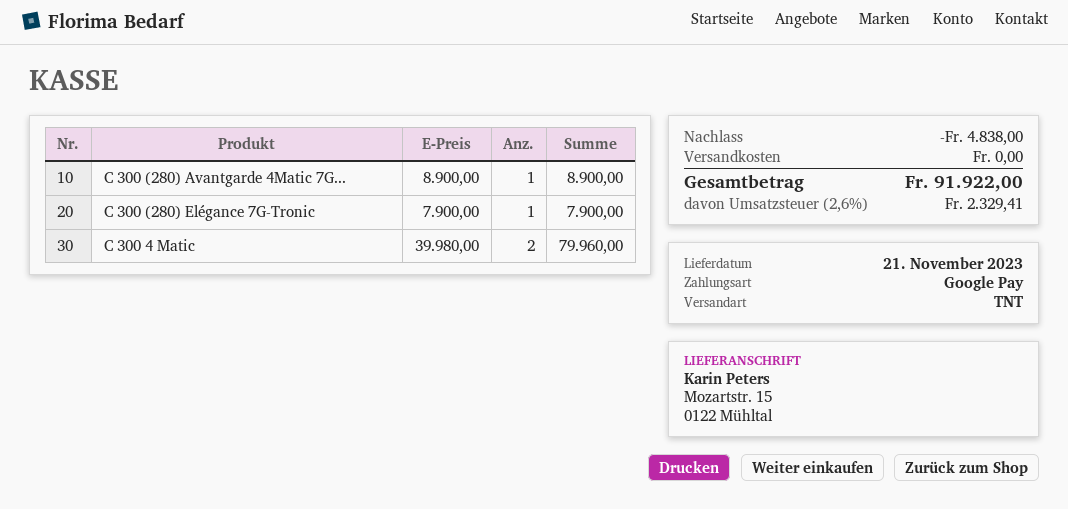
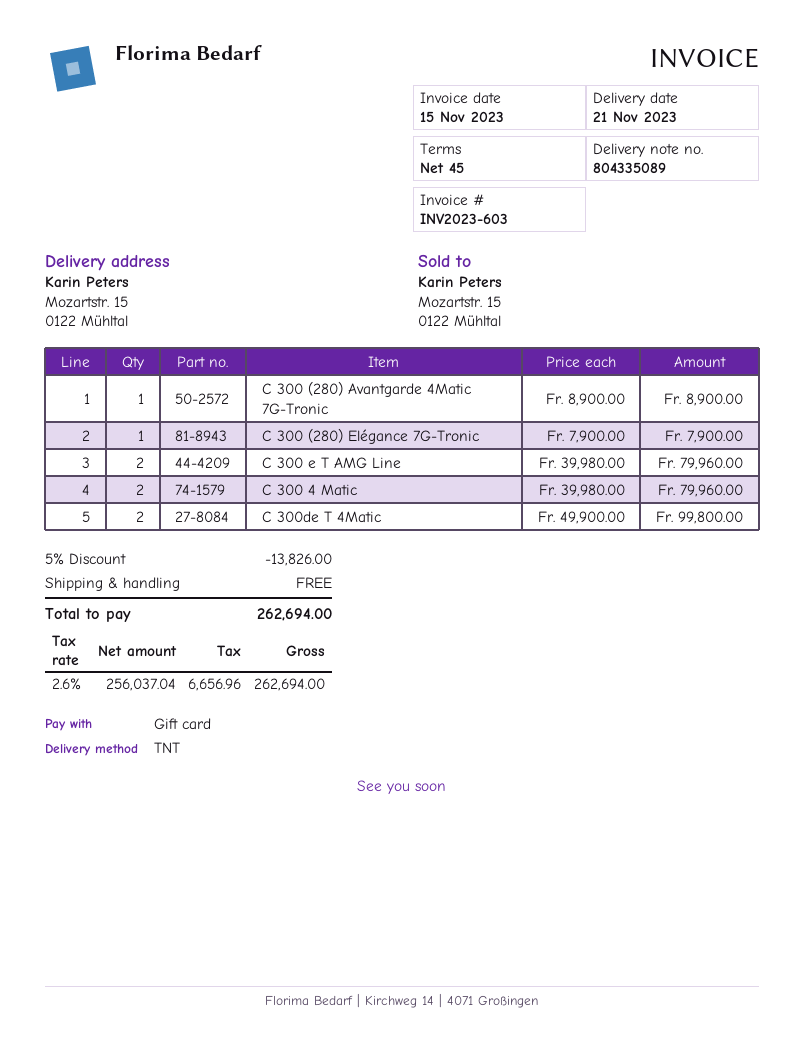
payment method: Google Pay -> gift card
C 300 e T AMG Line: none -> 2 x 39980.00 = 79960.00
C 300de T 4Matic: none -> 2 x 49900.00 = 99800.00
discount: 4838.00 -> 13826.00
tax: 2.6% = 2329.41 -> 2.6% = 6656.96
total: 91922.00 -> 262694.00

